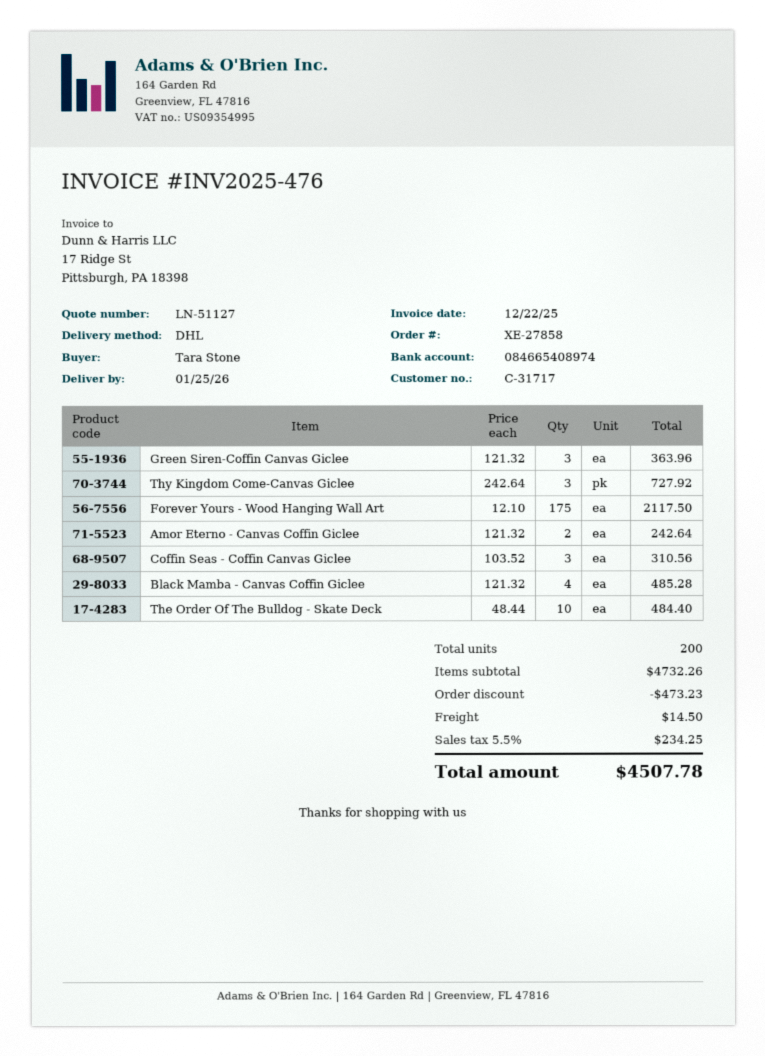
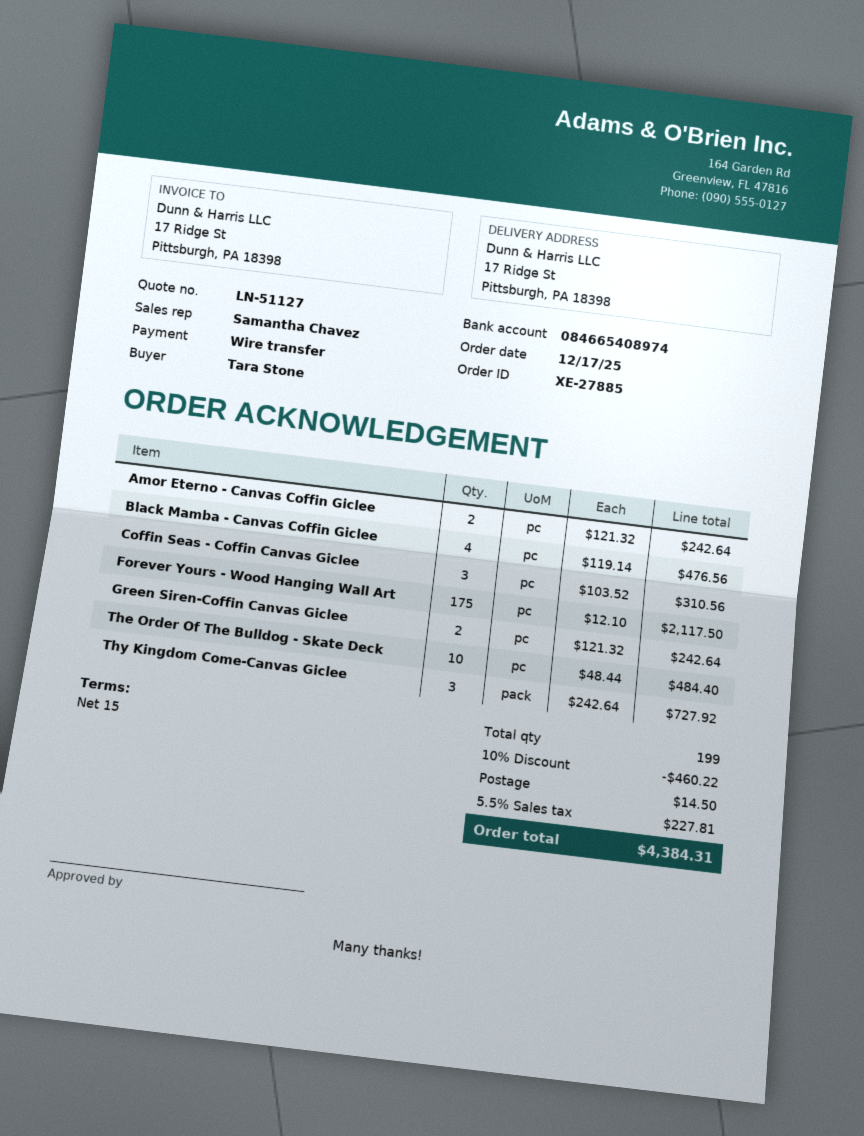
order number: XE-27858 -> XE-27885
Green Siren-Coffin Canvas Giclee: 3 x 121.32 = 363.96 -> 2 x 121.32 = 242.64
Black Mamba - Canvas Coffin Giclee: 4 x 121.32 = 485.28 -> 4 x 119.14 = 476.56
total quantity: 200 -> 199
discount: 473.23 -> 460.22
tax: 5.5% = 234.25 -> 5.5% = 227.81
total: 4507.78 -> 4384.31

